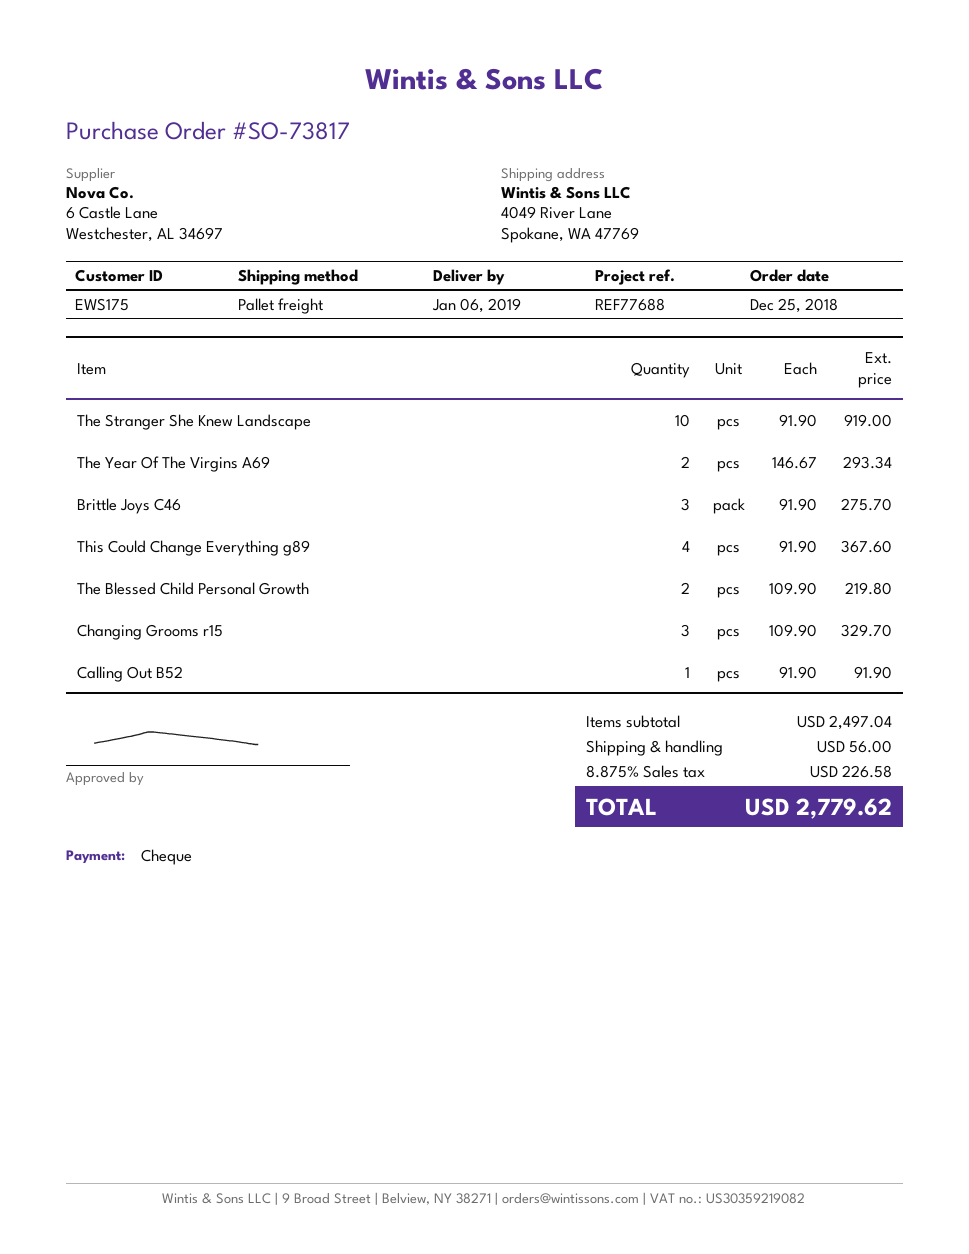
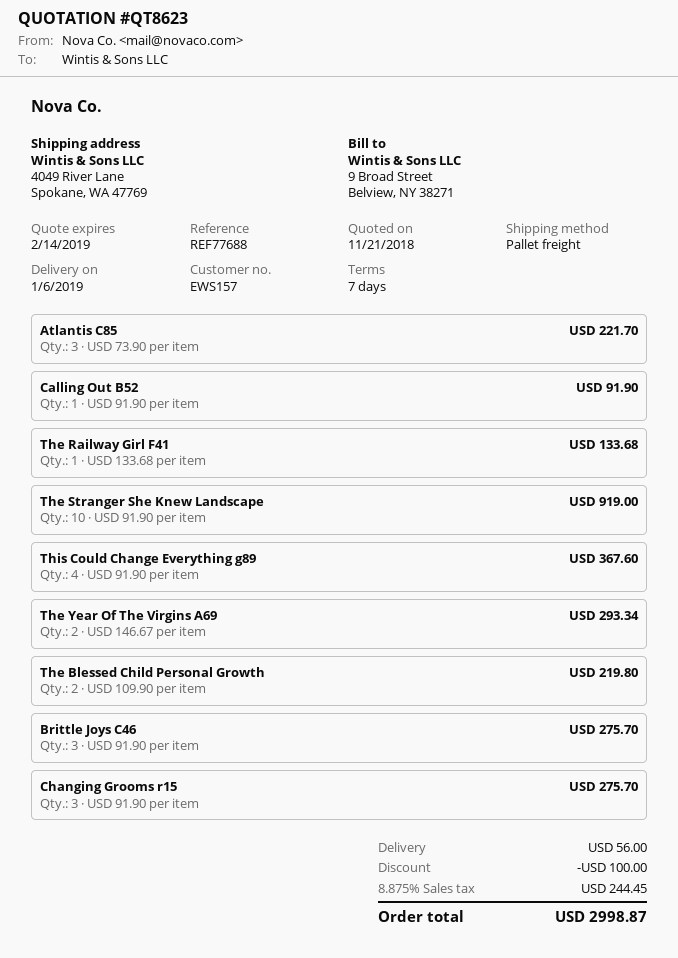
customer number: EWS175 -> EWS157
Changing Grooms r15: 3 x 109.90 = 329.70 -> 3 x 91.90 = 275.70
Atlantis C85: none -> 3 x 73.90 = 221.70
The Railway Girl F41: none -> 1 x 133.68 = 133.68
discount: none -> 100.00
tax: 8.875% = 226.58 -> 8.875% = 244.45
total: 2779.62 -> 2998.87

